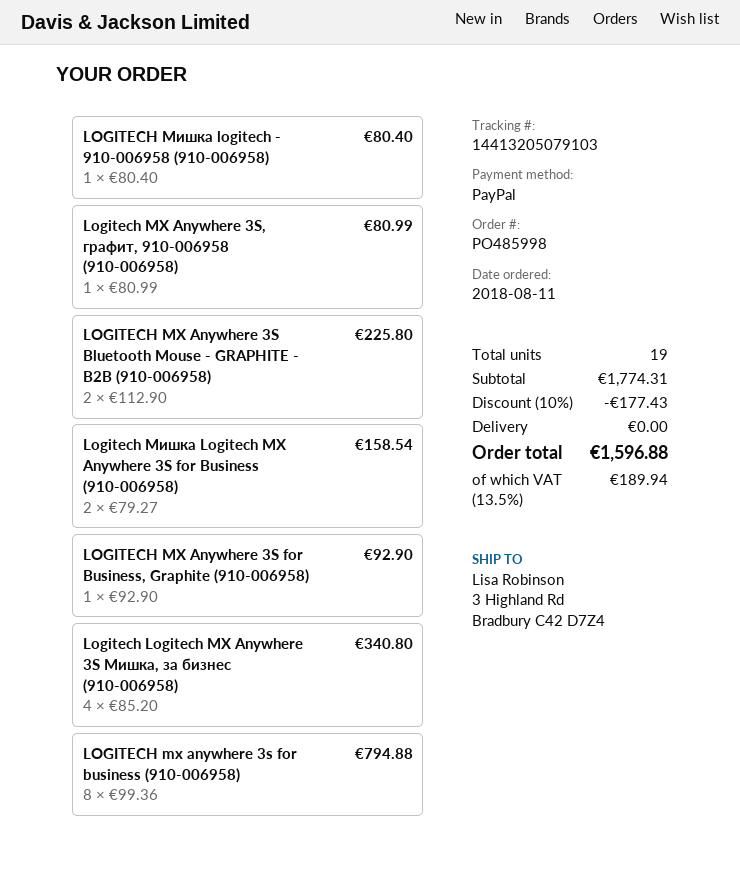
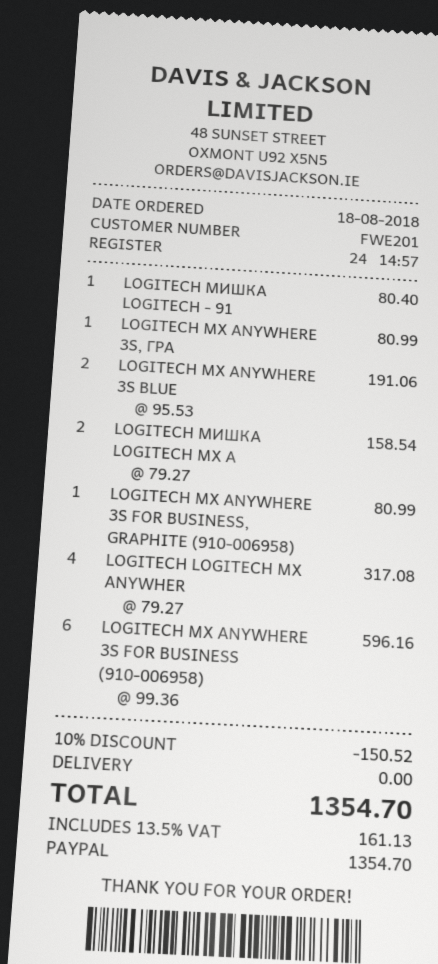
order date: 2018-08-11 -> 2018-08-18
LOGITECH MX Anywhere 3S Bluetooth Mouse - GRAPHITE - B2B (910-006958): 2 x 112.90 = 225.80 -> 2 x 95.53 = 191.06
LOGITECH MX Anywhere 3S for Business, Graphite (910-006958): 1 x 92.90 = 92.90 -> 1 x 80.99 = 80.99
Logitech Logitech MX Anywhere 3S Мишка, за бизнес (910-006958): 4 x 85.20 = 340.80 -> 4 x 79.27 = 317.08
LOGITECH mx anywhere 3s for business (910-006958): 8 x 99.36 = 794.88 -> 6 x 99.36 = 596.16
discount: 10% = 177.43 -> 10% = 150.52
tax: 13.5% = 189.94 -> 13.5% = 161.13
total: 1596.88 -> 1354.70

